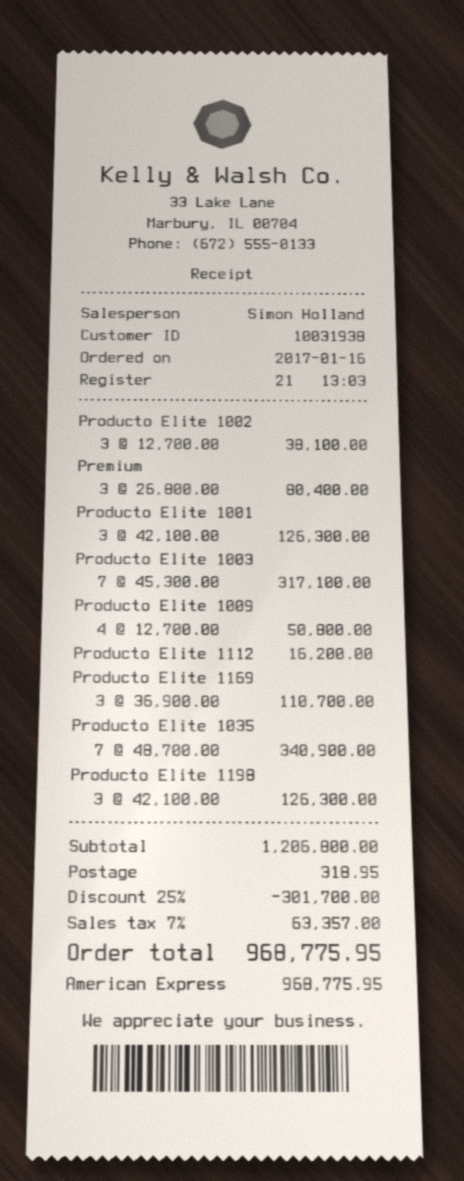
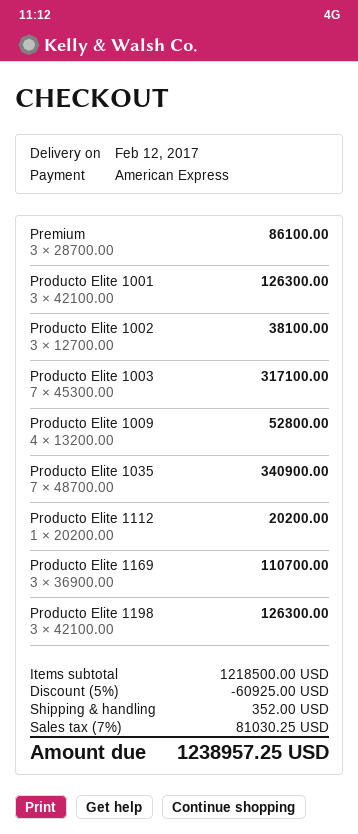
Premium: 3 x 26800.00 = 80400.00 -> 3 x 28700.00 = 86100.00
Producto Elite 1009: 4 x 12700.00 = 50800.00 -> 4 x 13200.00 = 52800.00
Producto Elite 1112: 1 x 16200.00 = 16200.00 -> 1 x 20200.00 = 20200.00
subtotal: 1206800.00 -> 1218500.00
discount: 25% = 301700.00 -> 5% = 60925.00
shipping: 318.95 -> 352.00
tax: 7% = 63357.00 -> 7% = 81030.25
total: 968775.95 -> 1238957.25

